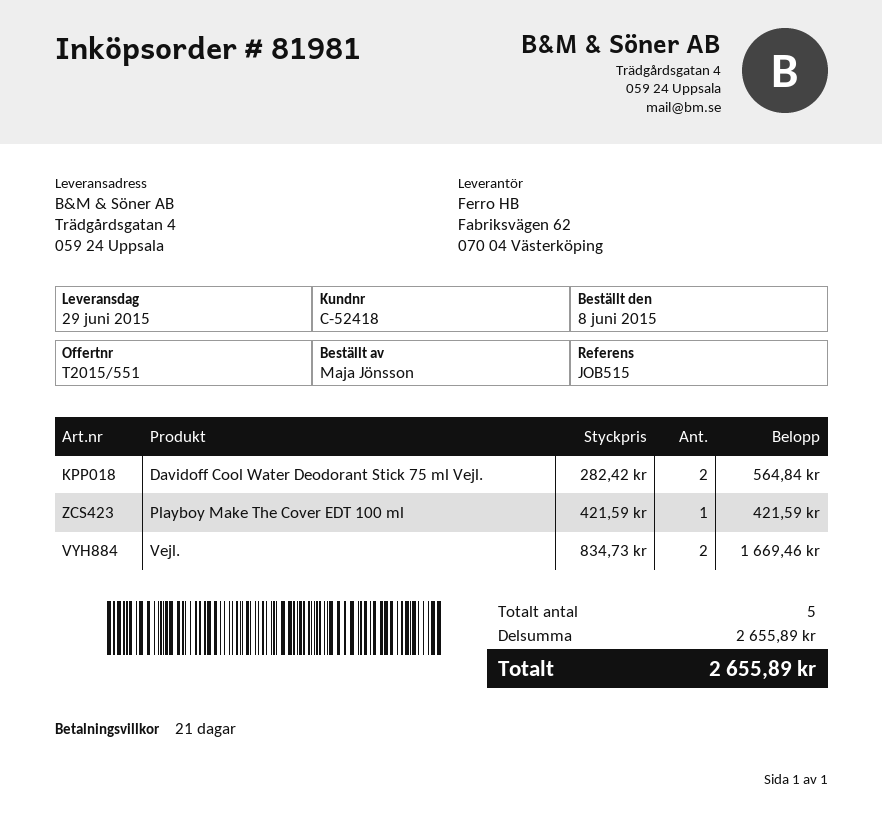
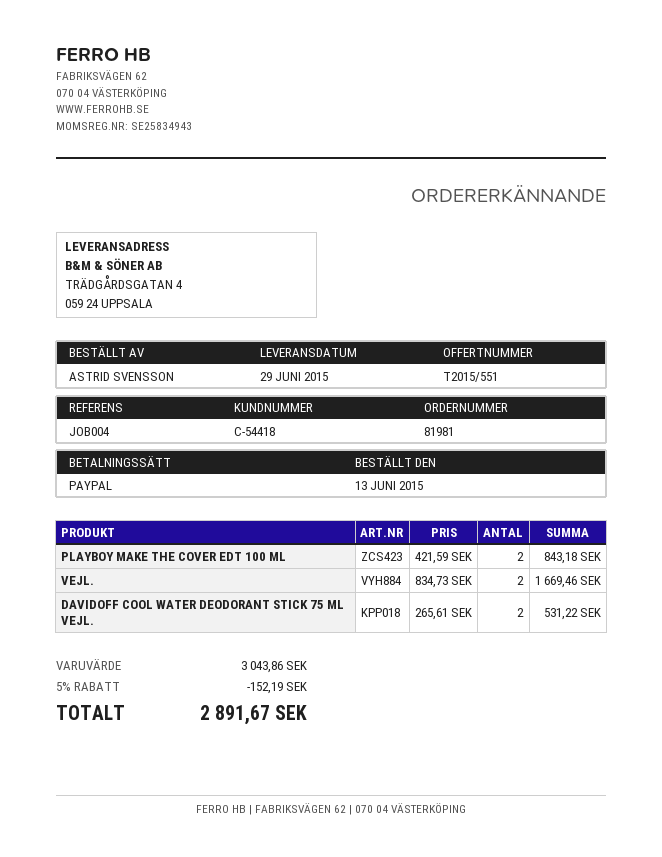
order date: 2015-06-08 -> 2015-06-13
customer number: C-52418 -> C-54418
reference: JOB515 -> JOB004
ordered by: Maja Jönsson -> ASTRID SVENSSON
Davidoff Cool Water Deodorant Stick 75 ml Vejl.: 2 x 282.42 = 564.84 -> 2 x 265.61 = 531.22
Playboy Make The Cover EDT 100 ml: 1 x 421.59 = 421.59 -> 2 x 421.59 = 843.18
subtotal: 2655.89 -> 3043.86
discount: none -> 5% = 152.19
total: 2655.89 -> 2891.67

